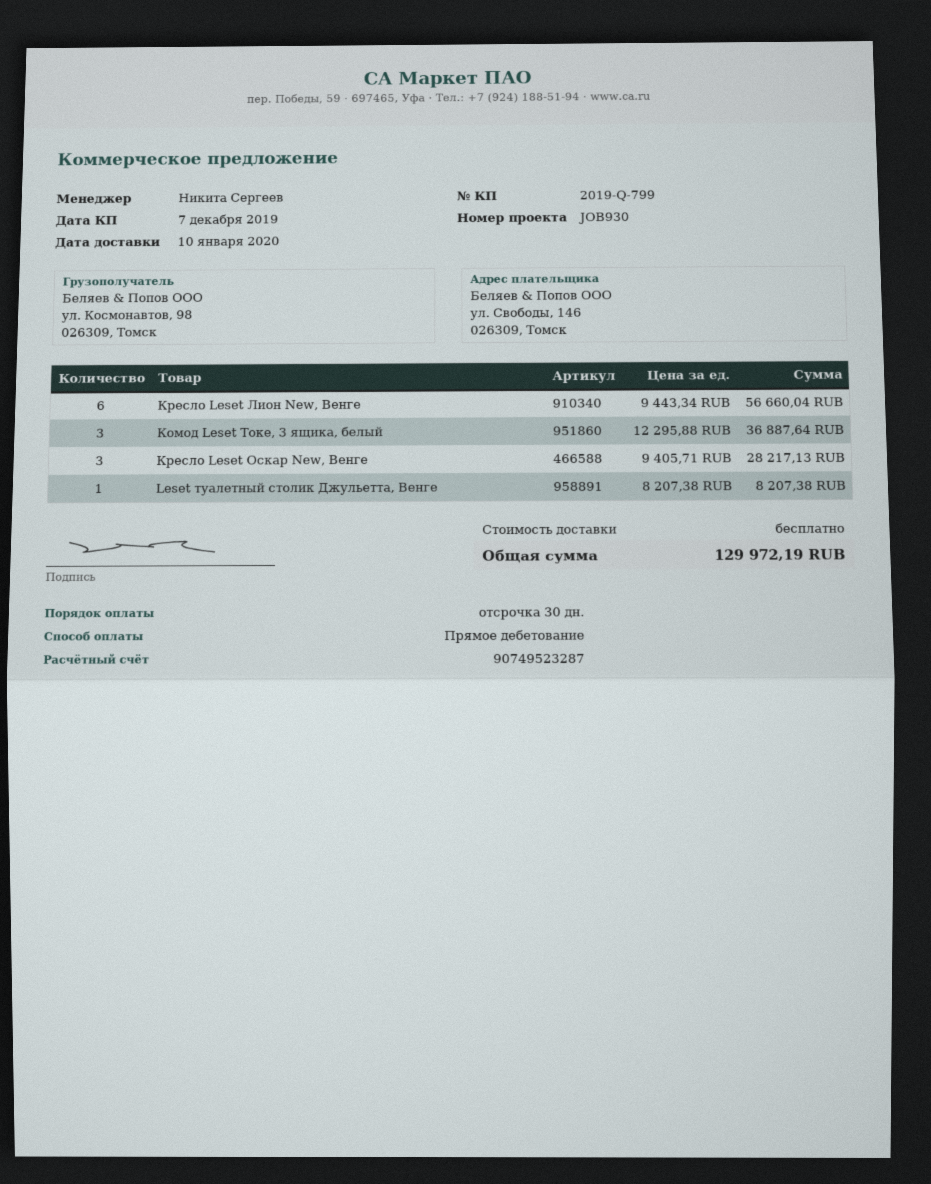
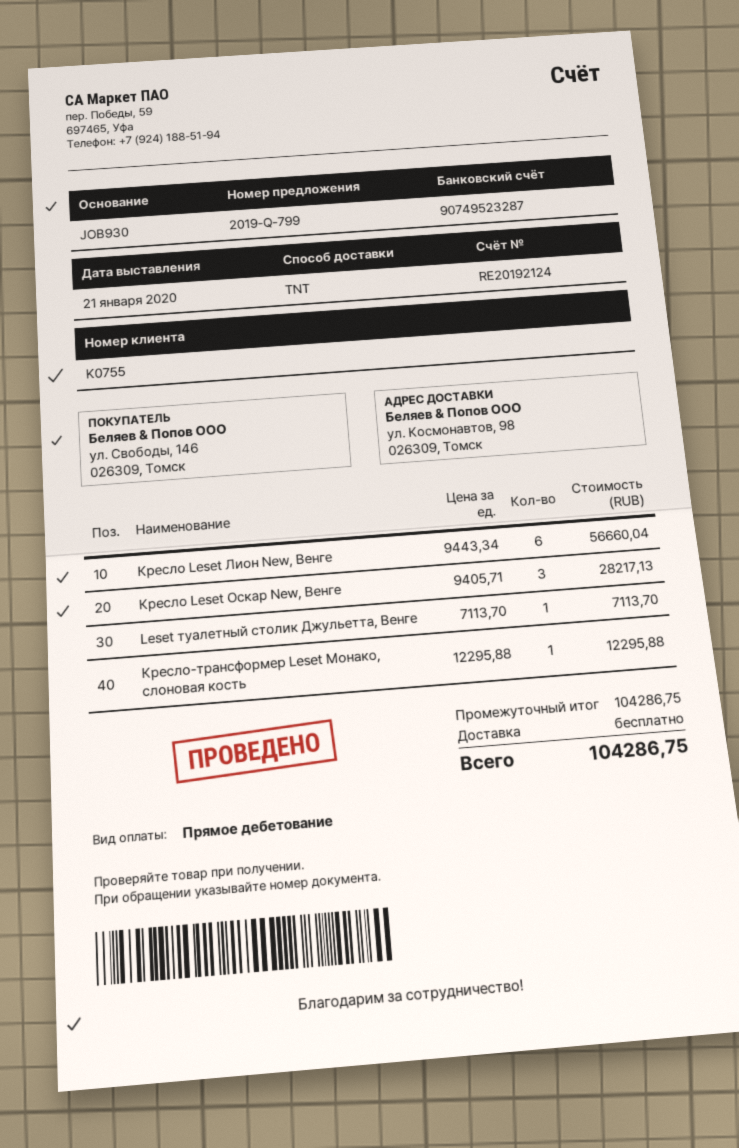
Комод Leset Токе, 3 ящика, белый: 3 x 12295.88 = 36887.64 -> none
Leset туалетный столик Джульетта, Венге: 1 x 8207.38 = 8207.38 -> 1 x 7113.70 = 7113.70
Кресло-трансформер Leset Монако, слоновая кость: none -> 1 x 12295.88 = 12295.88
total: 129972.19 -> 104286.75

